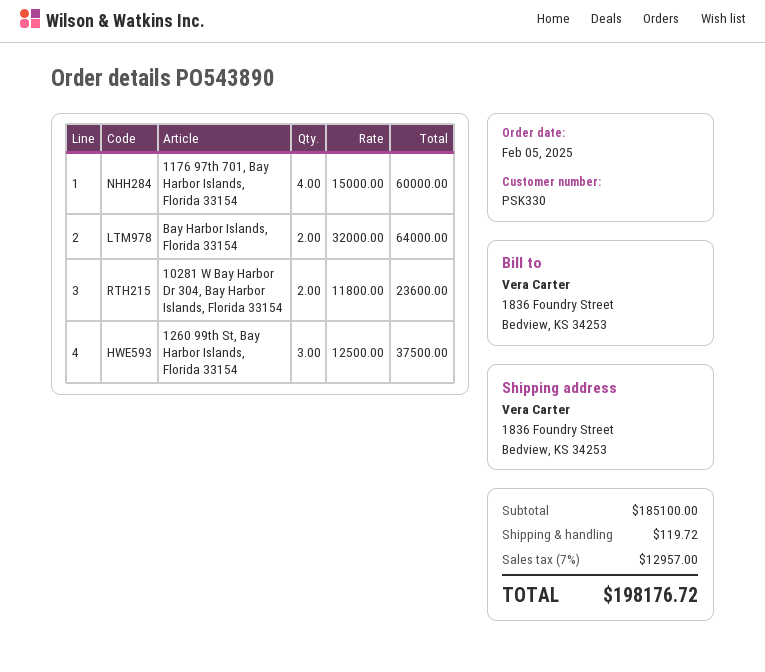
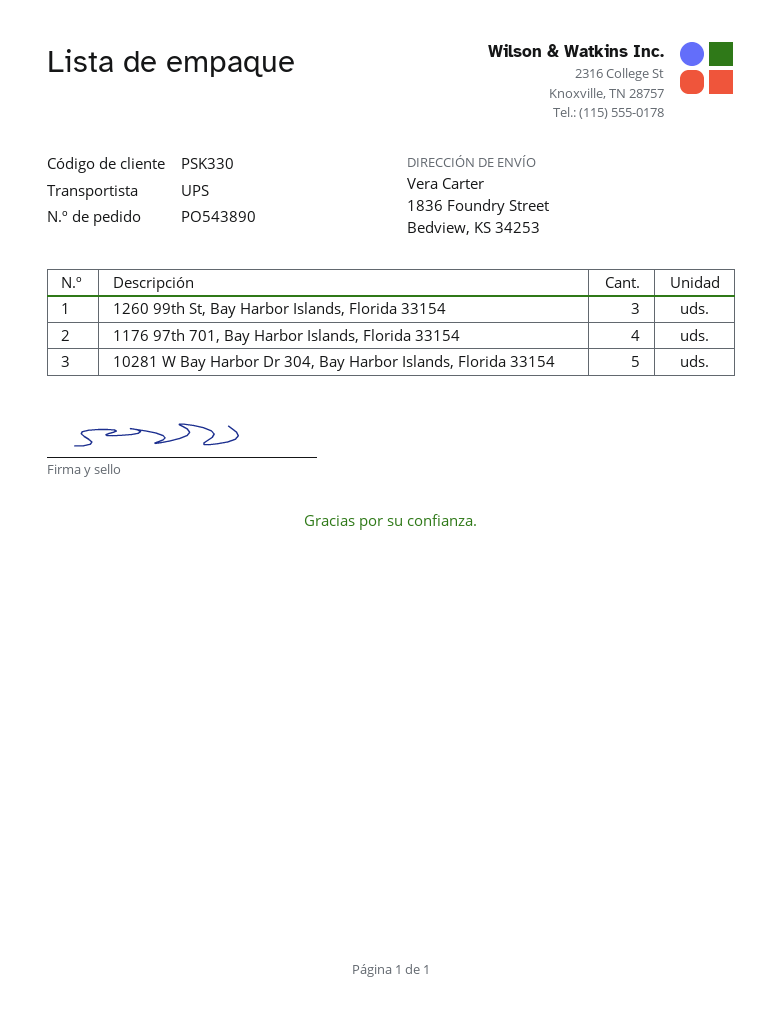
Bay Harbor Islands, Florida 33154: 2 -> none
10281 W Bay Harbor Dr 304, Bay Harbor Islands, Florida 33154: 2 -> 5

